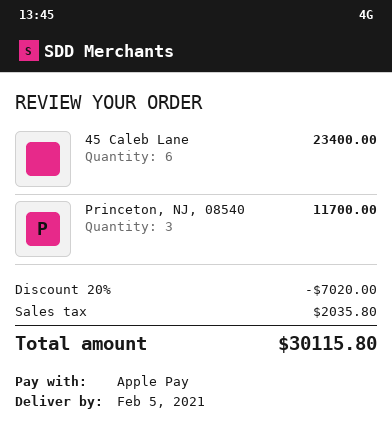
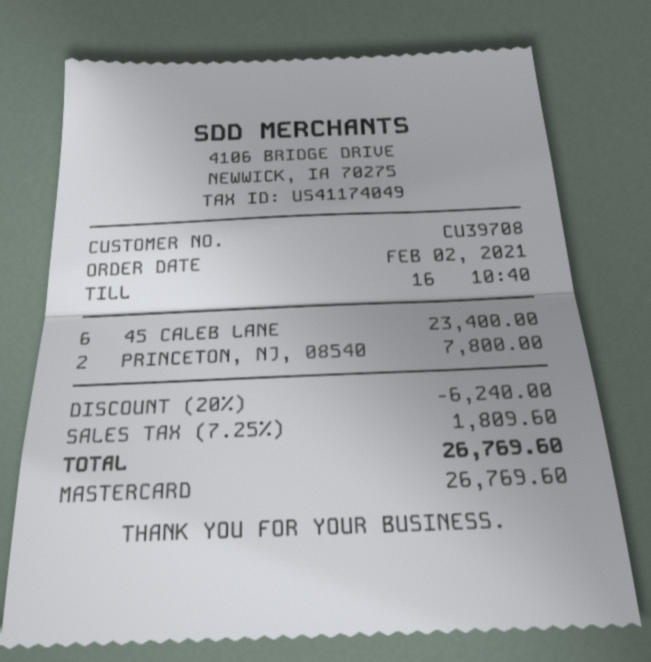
payment method: Apple Pay -> Mastercard
Princeton, NJ, 08540: 3 for 11700.00 -> 2 for 7800.00
discount: 20% = 7020.00 -> 20% = 6240.00
tax: 2035.80 -> 1809.60
total: 30115.80 -> 26769.60

